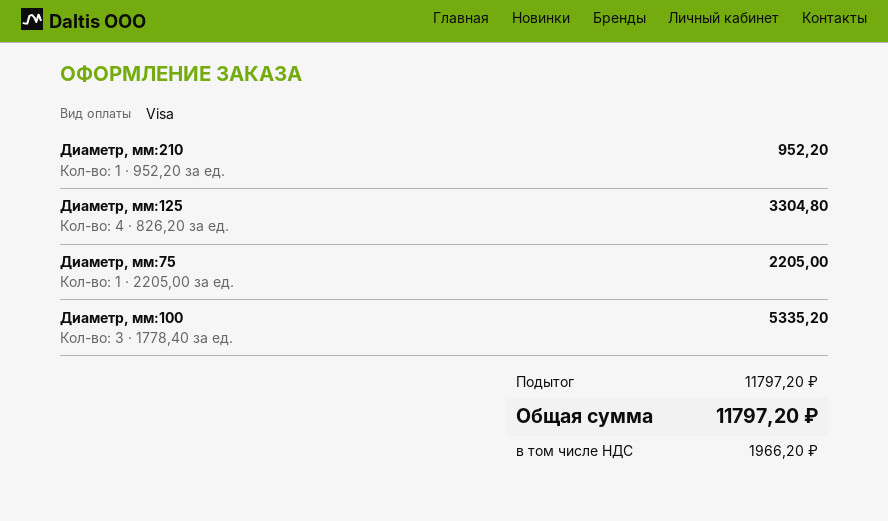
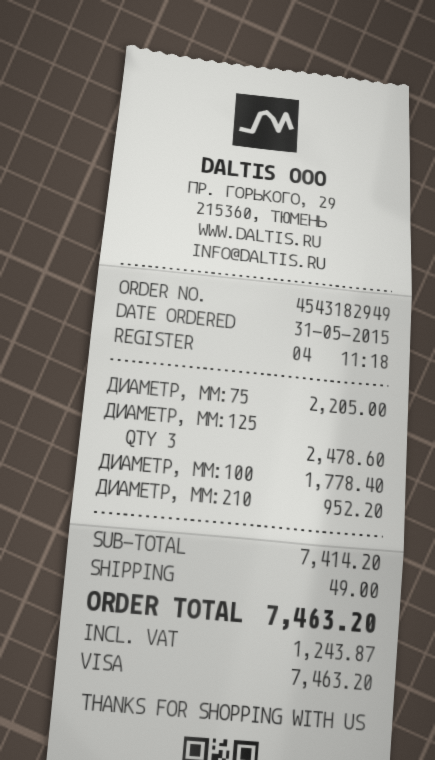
Диаметр, мм:125: 4 for 3304.80 -> 3 for 2478.60
Диаметр, мм:100: 3 for 5335.20 -> 1 for 1778.40
subtotal: 11797.20 -> 7414.20
shipping: none -> 49.00
tax: 1966.20 -> 1243.87
total: 11797.20 -> 7463.20

